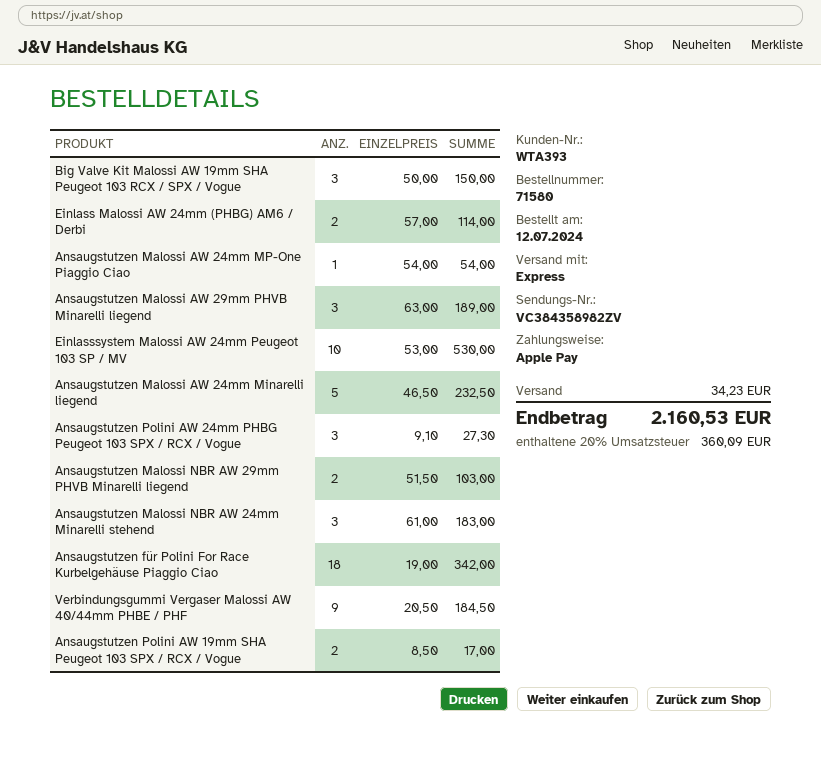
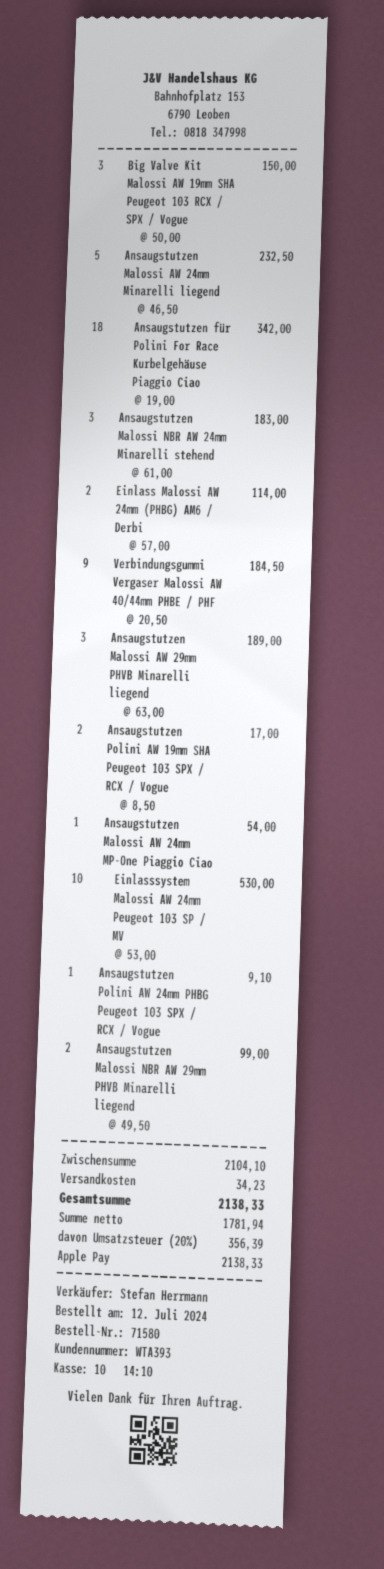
Ansaugstutzen Polini AW 24mm PHBG Peugeot 103 SPX / RCX / Vogue: 3 x 9.10 = 27.30 -> 1 x 9.10 = 9.10
Ansaugstutzen Malossi NBR AW 29mm PHVB Minarelli liegend: 2 x 51.50 = 103.00 -> 2 x 49.50 = 99.00
tax: 20% = 360.09 -> 20% = 356.39
total: 2160.53 -> 2138.33

